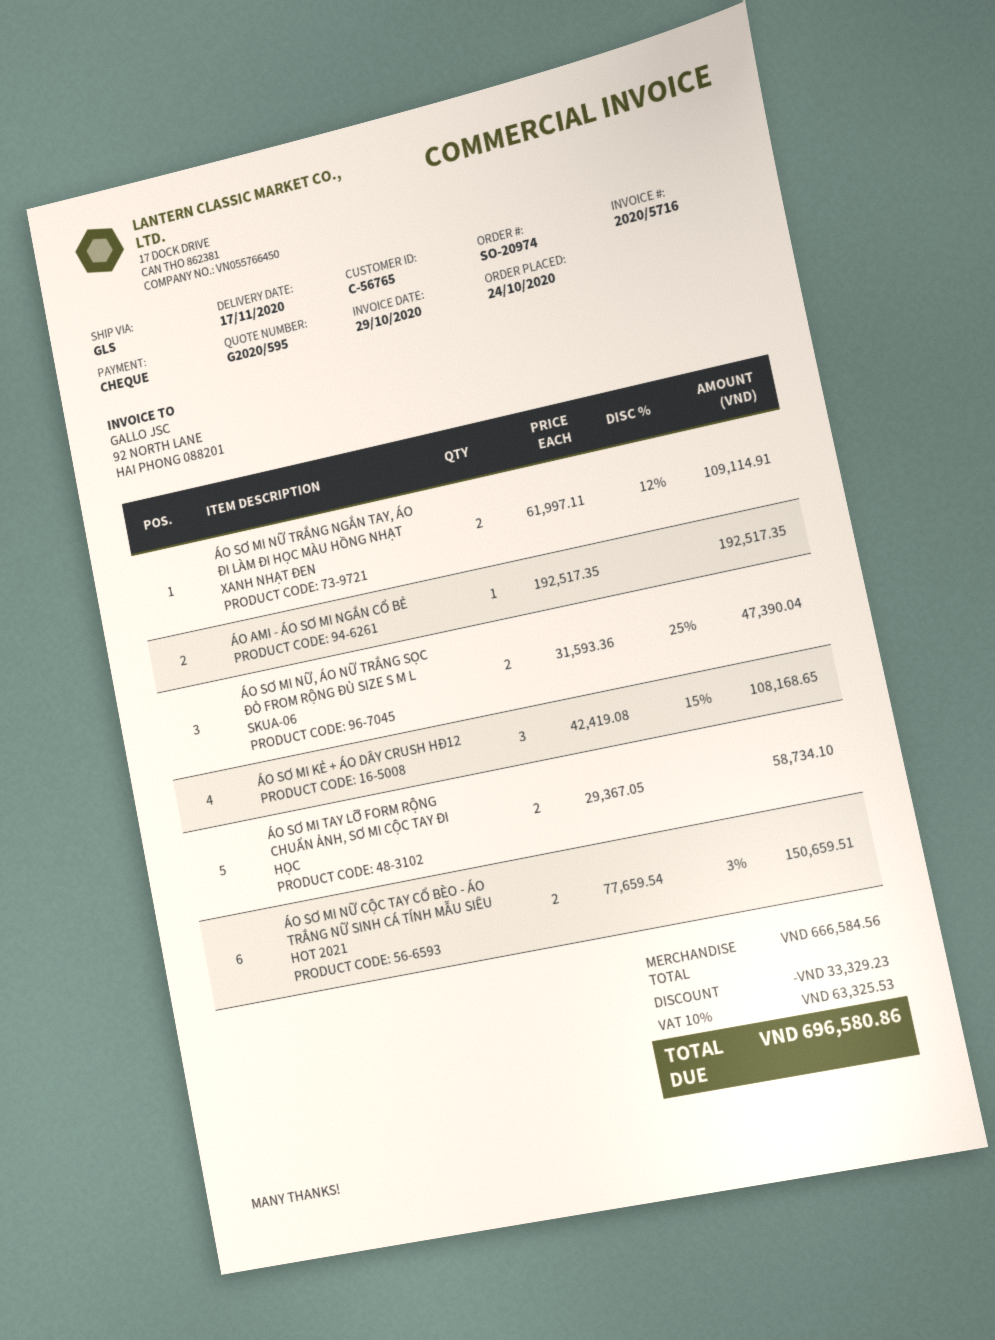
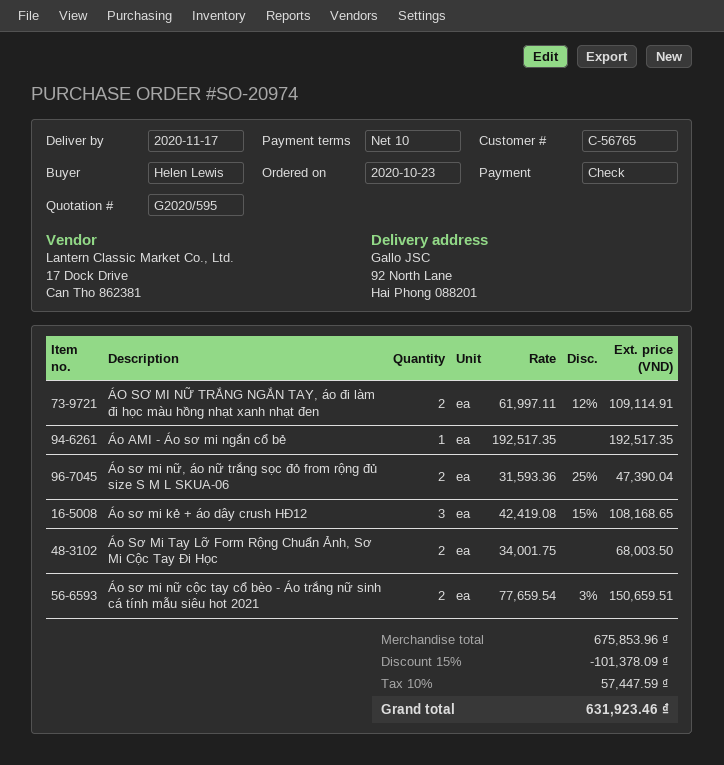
order date: 2020-10-24 -> 2020-10-23
ÁO SƠ MI TAY LỠ FORM RỘNG CHUẨN ẢNH, SƠ MI CỘC TAY ĐI HỌC: 2 x 29367.05 = 58734.10 -> 2 x 34001.75 = 68003.50
subtotal: 666584.56 -> 675853.96
discount: 33329.23 -> 101378.09
tax: 10% = 63325.53 -> 10% = 57447.59
total: 696580.86 -> 631923.46

